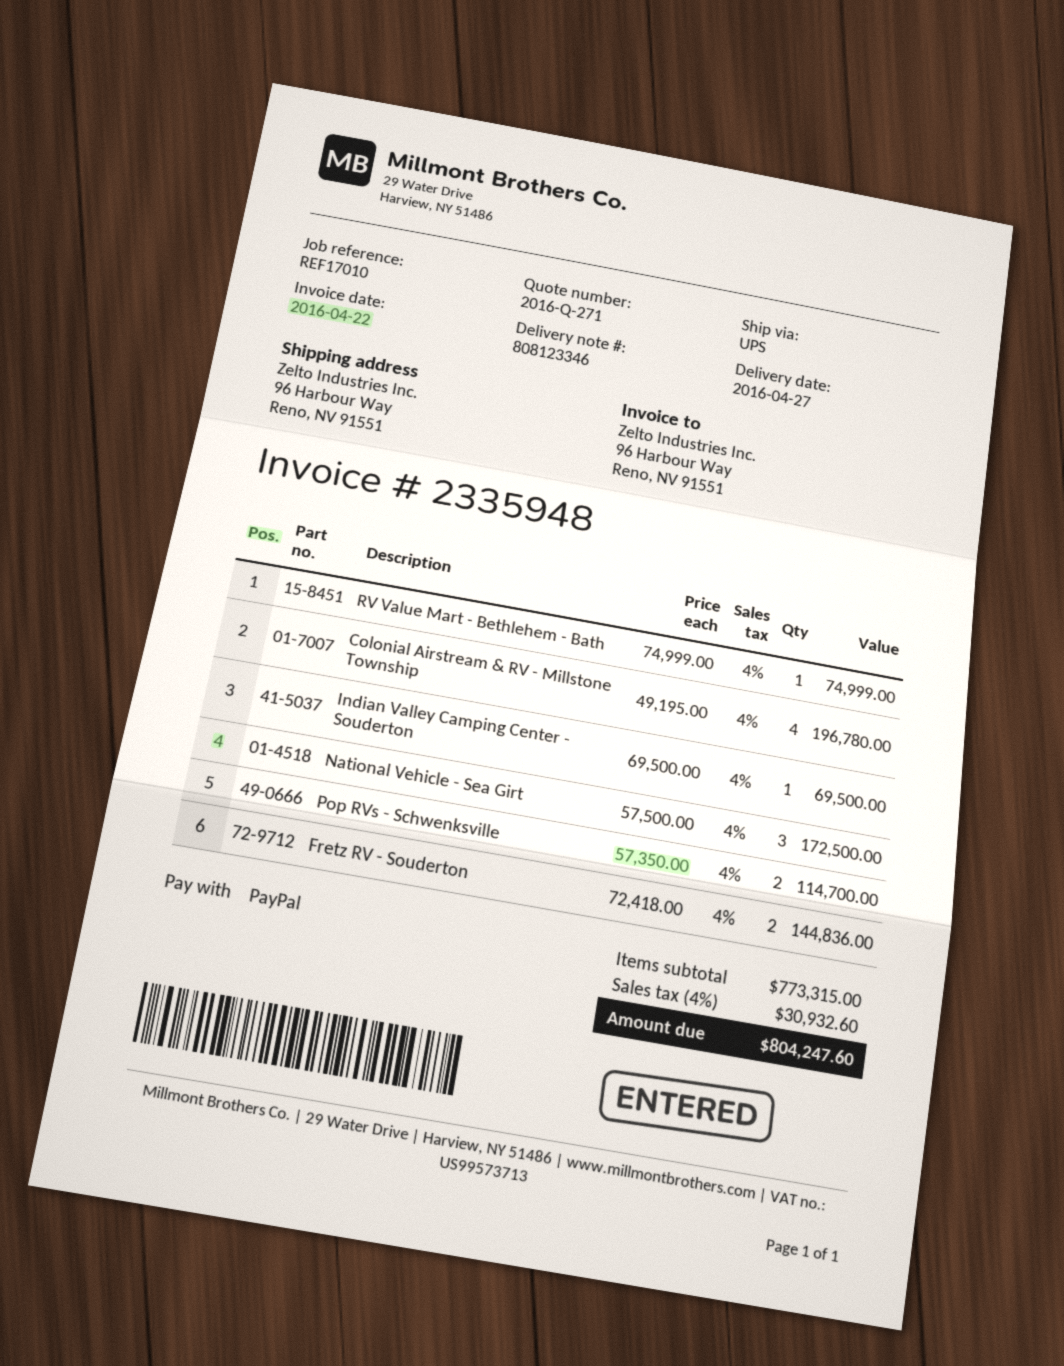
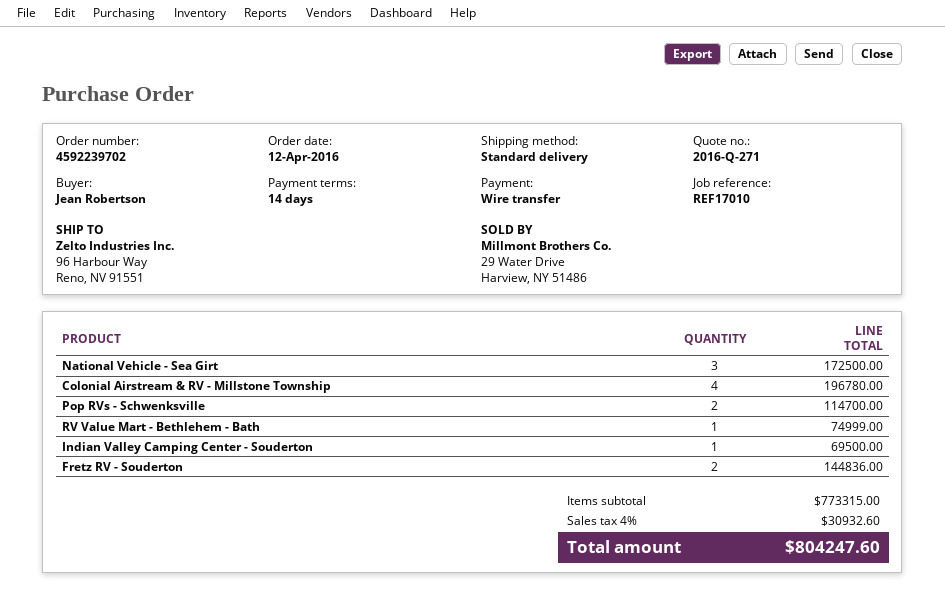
payment method: PayPal -> bank transfer
shipping method: UPS -> standard

